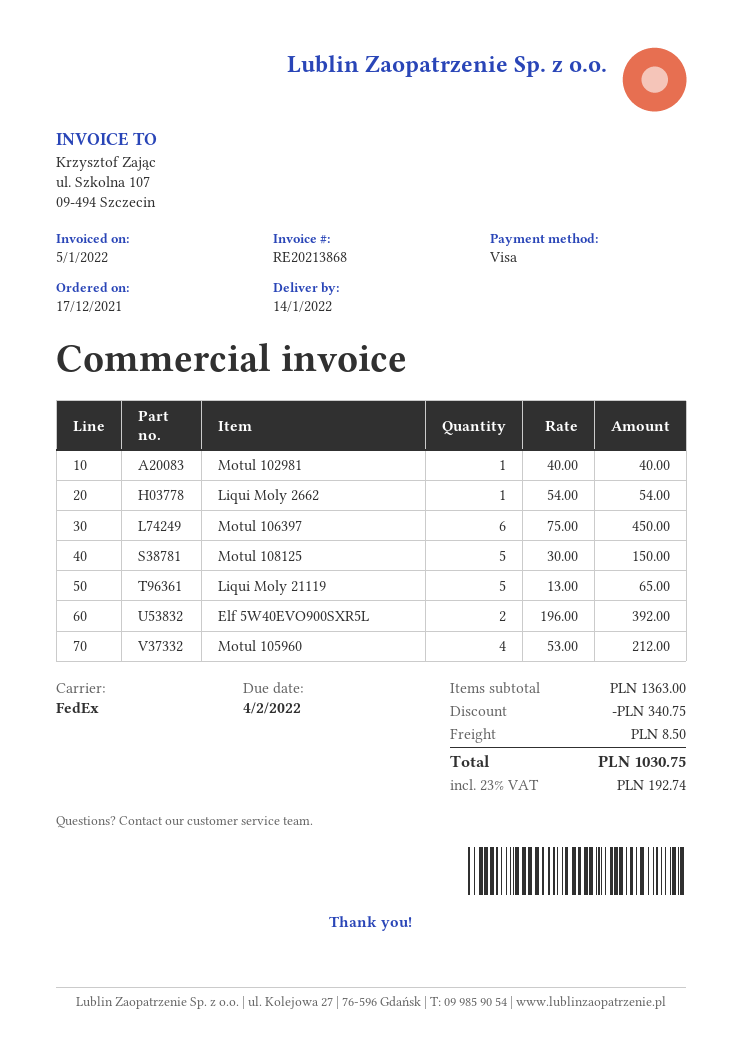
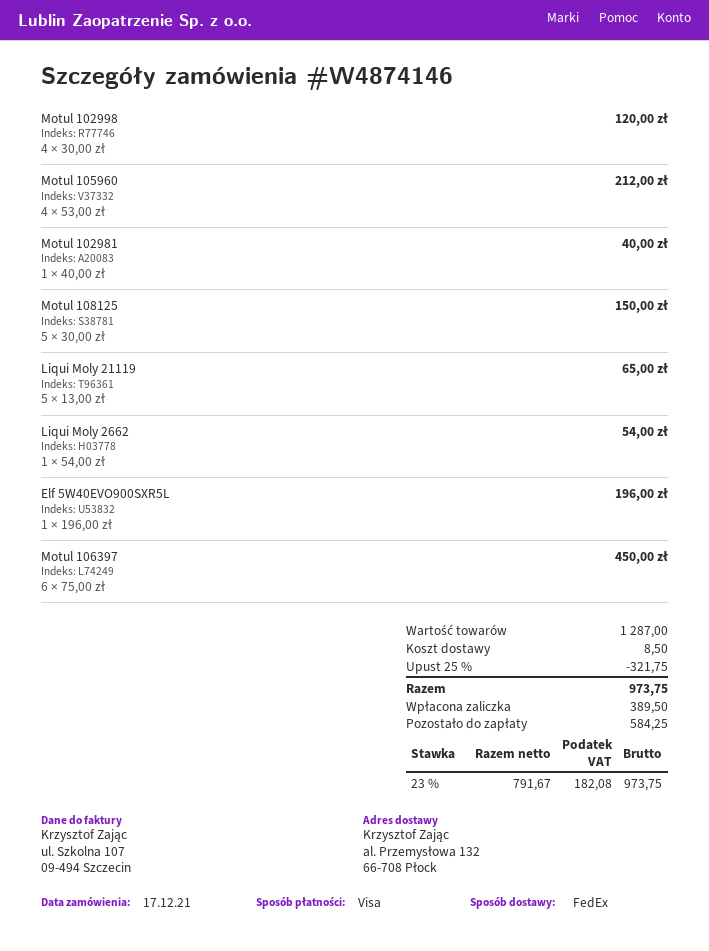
Elf 5W40EVO900SXR5L: 2 x 196.00 = 392.00 -> 1 x 196.00 = 196.00
Motul 102998: none -> 4 x 30.00 = 120.00
subtotal: 1363.00 -> 1287.00
discount: 340.75 -> 321.75
tax: 23% = 192.74 -> 23% = 182.08
total: 1030.75 -> 973.75

